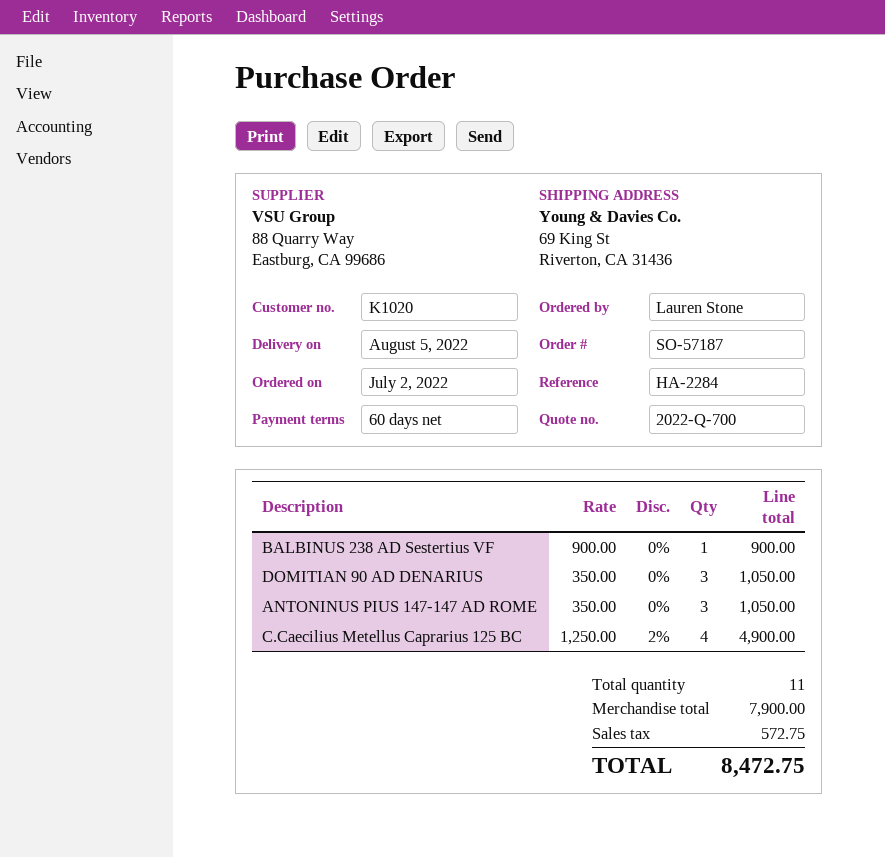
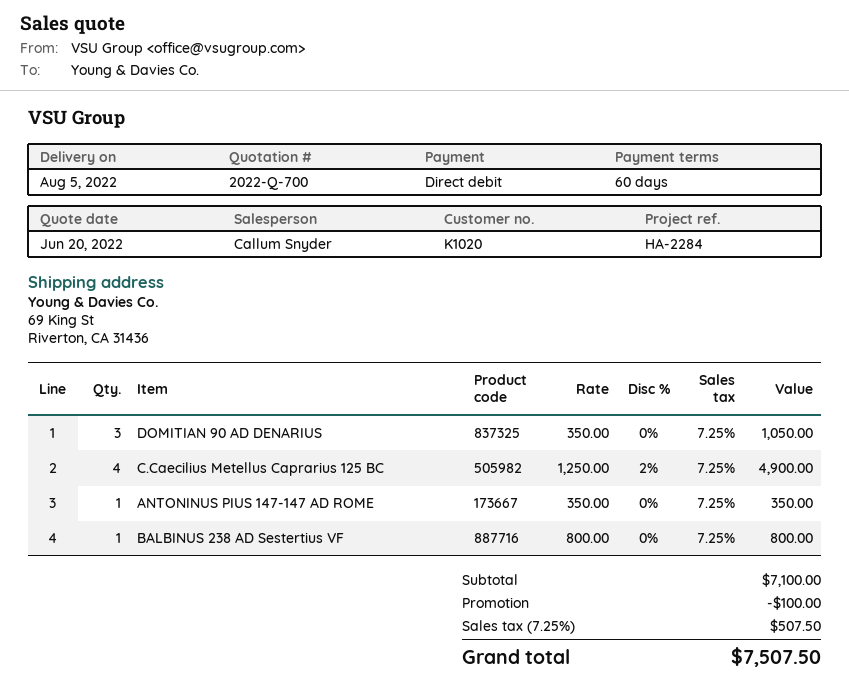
BALBINUS 238 AD Sestertius VF: 1 x 900.00 = 900.00 -> 1 x 800.00 = 800.00
ANTONINUS PIUS 147-147 AD ROME: 3 x 350.00 = 1050.00 -> 1 x 350.00 = 350.00
subtotal: 7900.00 -> 7100.00
discount: none -> 100.00
tax: 572.75 -> 507.50
total: 8472.75 -> 7507.50

